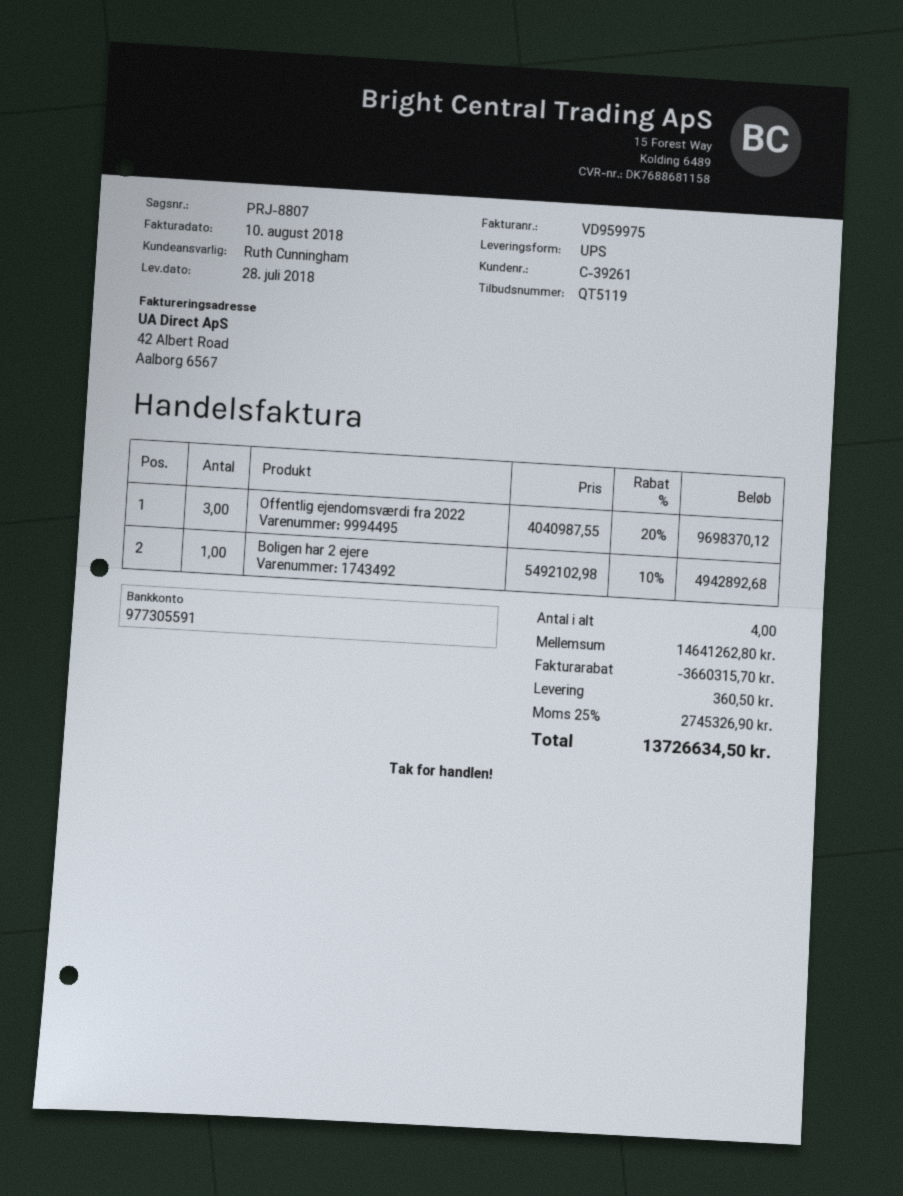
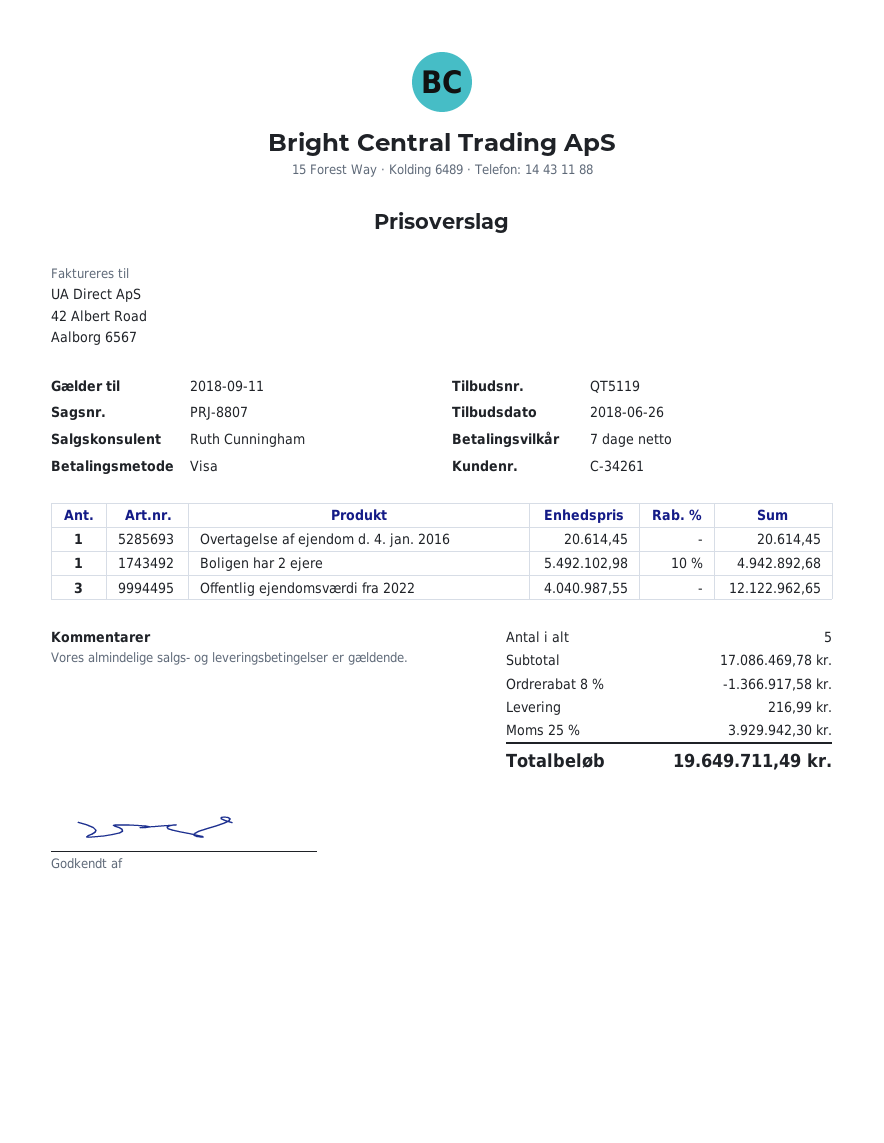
customer number: C-39261 -> C-34261
Offentlig ejendomsværdi fra 2022: 3 x 4040987.55 - 20% = 9698370.12 -> 3 x 4040987.55 = 12122962.65
Overtagelse af ejendom d. 4. jan. 2016: none -> 1 x 20614.45 = 20614.45
total quantity: 4 -> 5
subtotal: 14641262.80 -> 17086469.78
discount: 3660315.70 -> 1366917.58
shipping: 360.50 -> 216.99
tax: 25% = 2745326.90 -> 25% = 3929942.30
total: 13726634.50 -> 19649711.49

